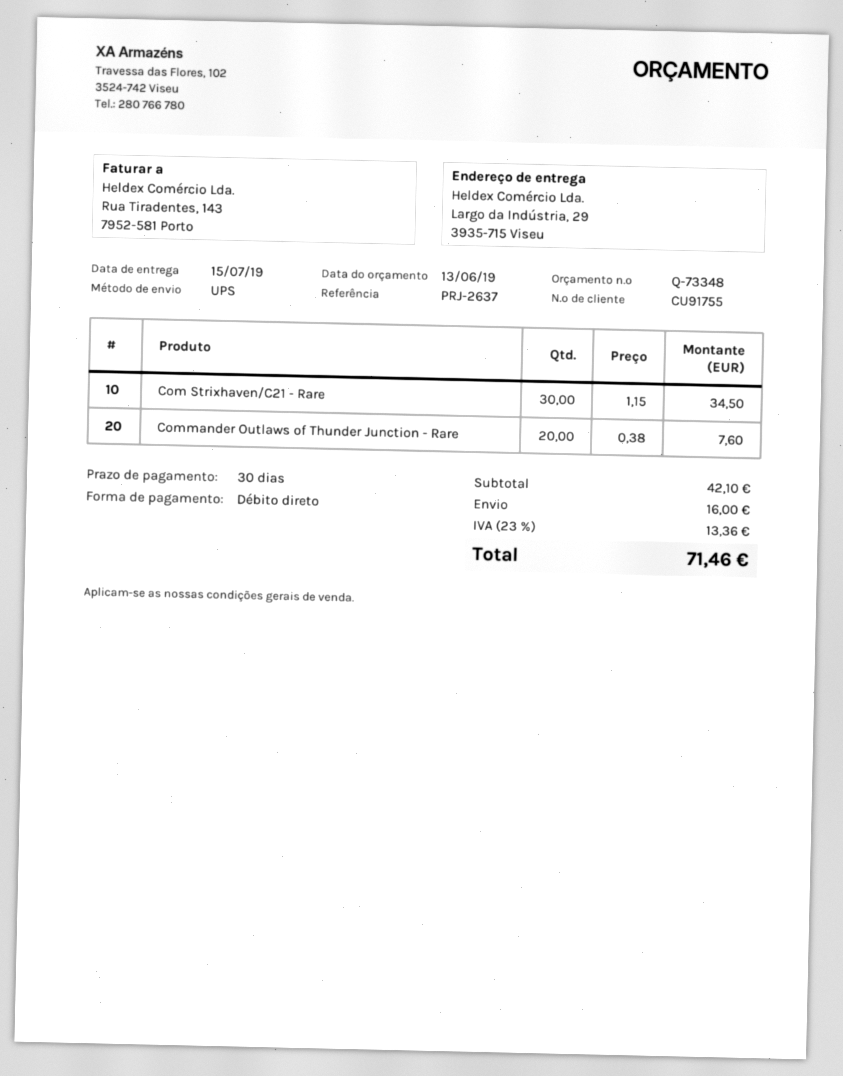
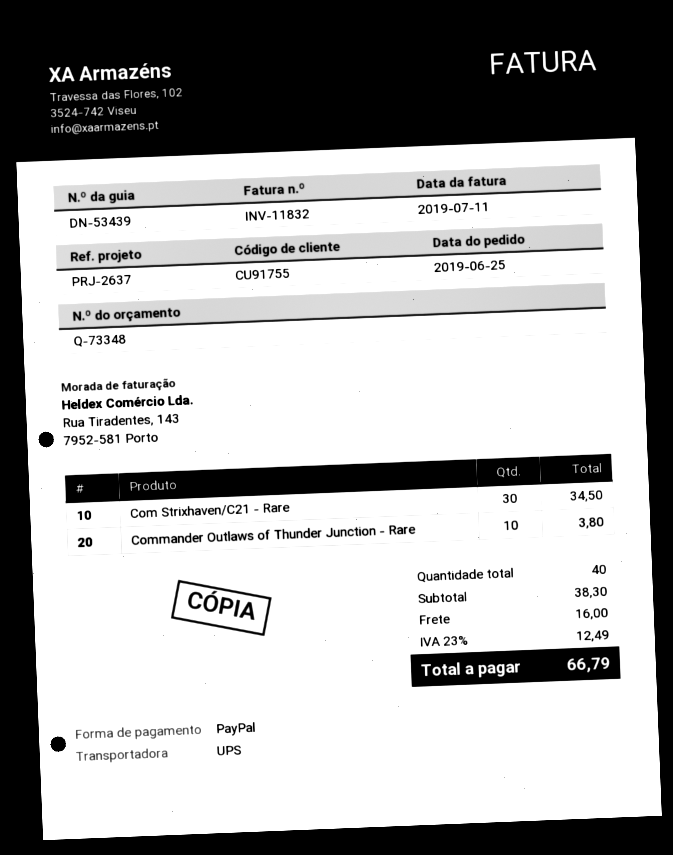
payment method: direct debit -> PayPal
Commander Outlaws of Thunder Junction - Rare: 20 for 7.60 -> 10 for 3.80
subtotal: 42.10 -> 38.30
tax: 23% = 13.36 -> 23% = 12.49
total: 71.46 -> 66.79

